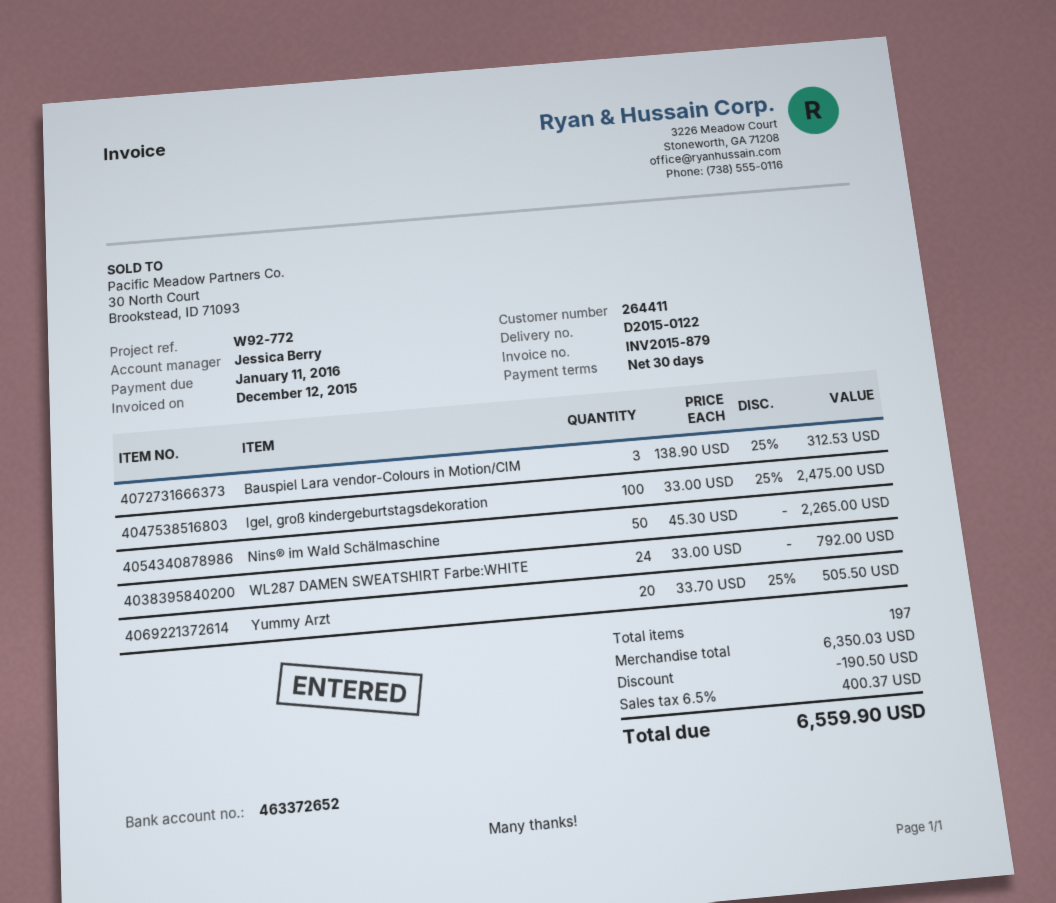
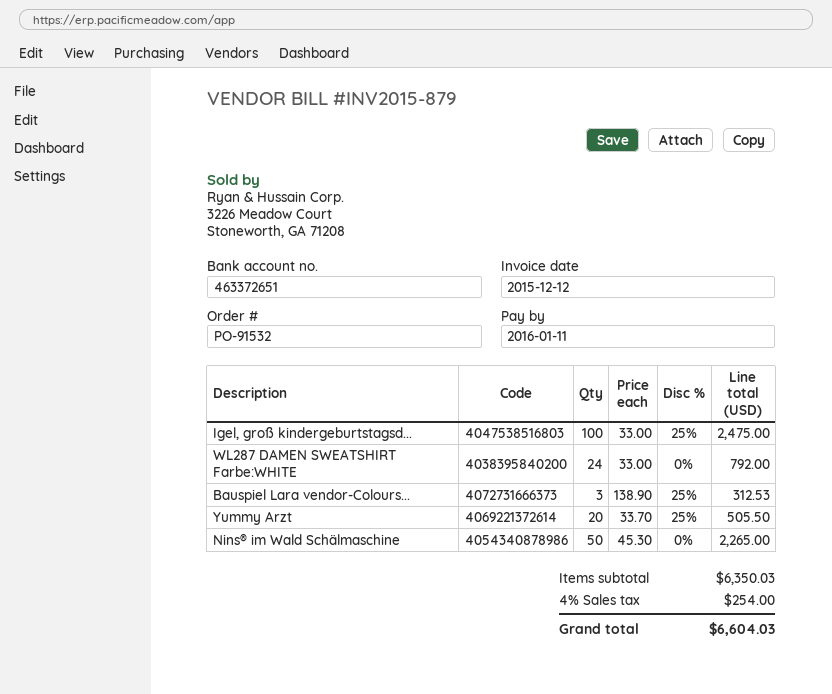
bank account: 463372652 -> 463372651
discount: 190.50 -> none
tax: 6.5% = 400.37 -> 4% = 254.00
total: 6559.90 -> 6604.03

